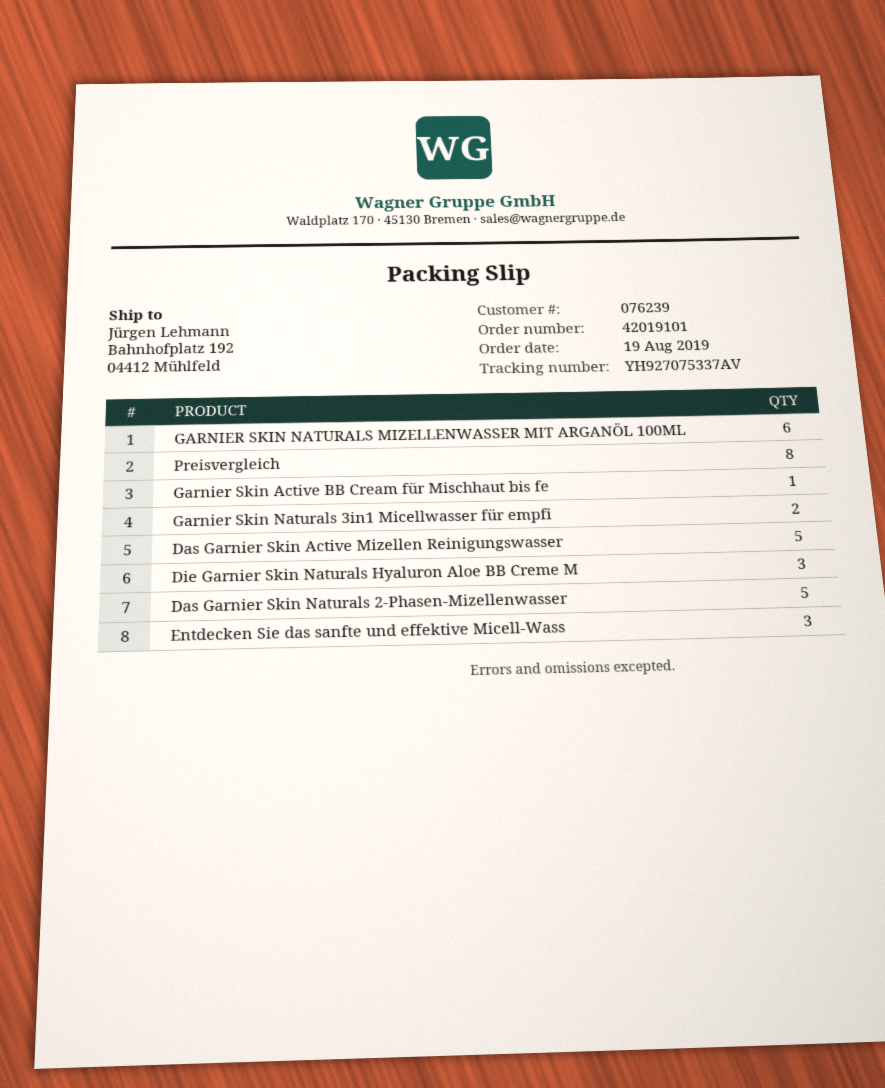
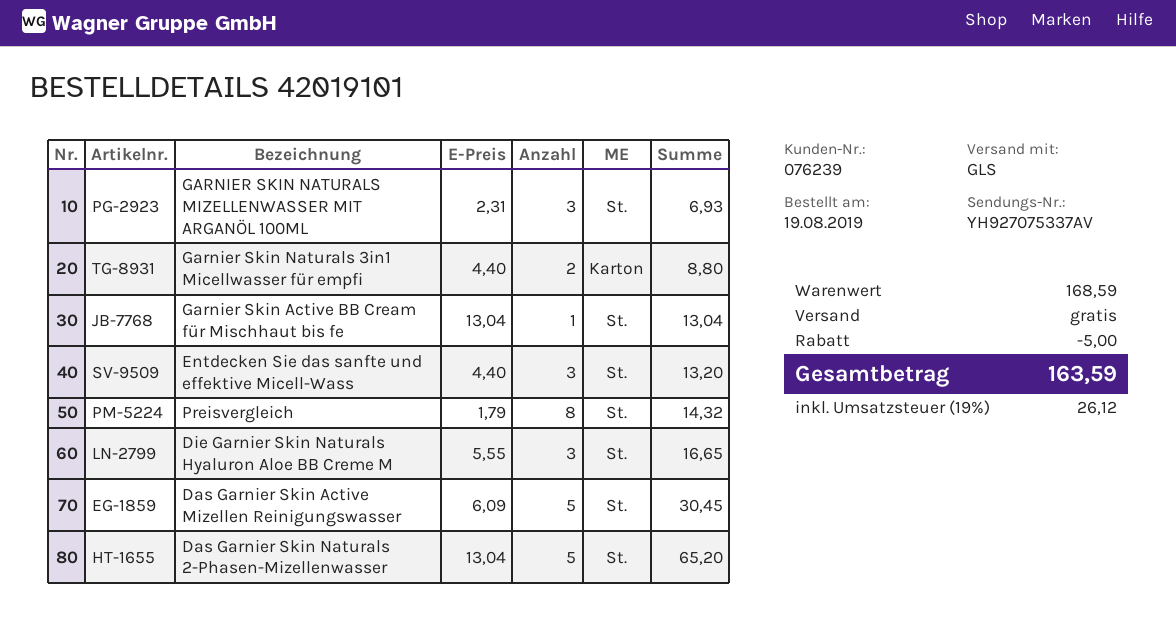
GARNIER SKIN NATURALS MIZELLENWASSER MIT ARGANÖL 100ML: 6 -> 3

